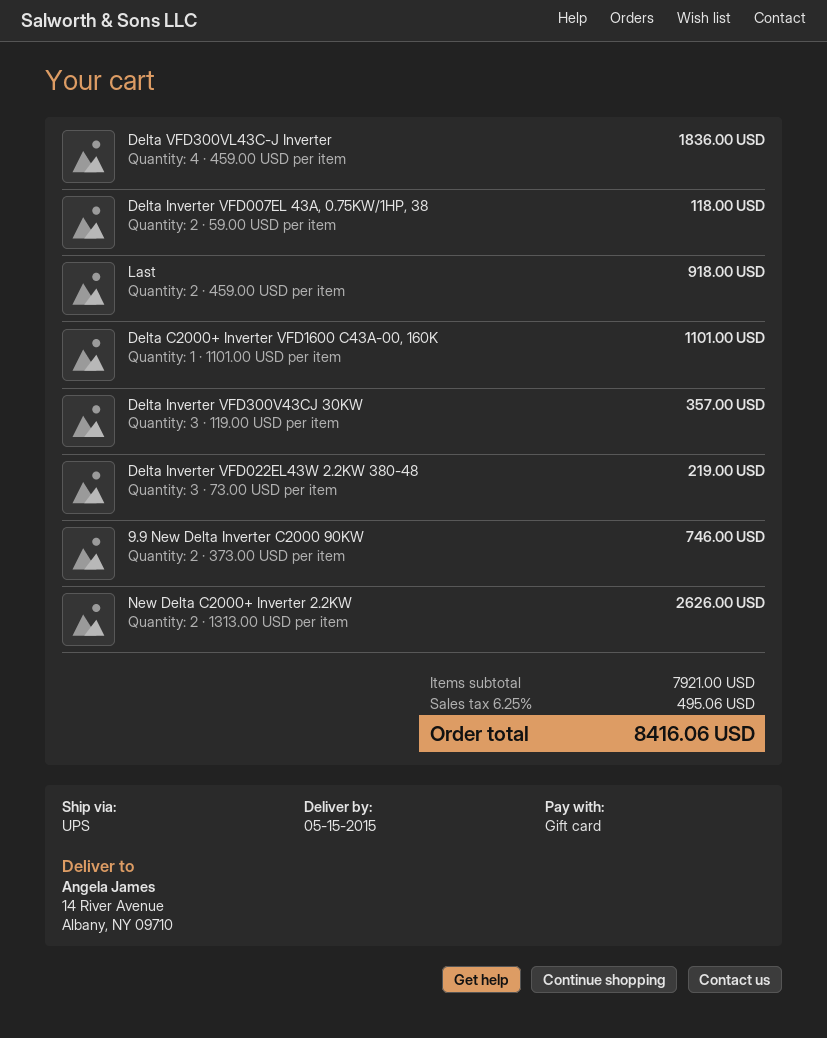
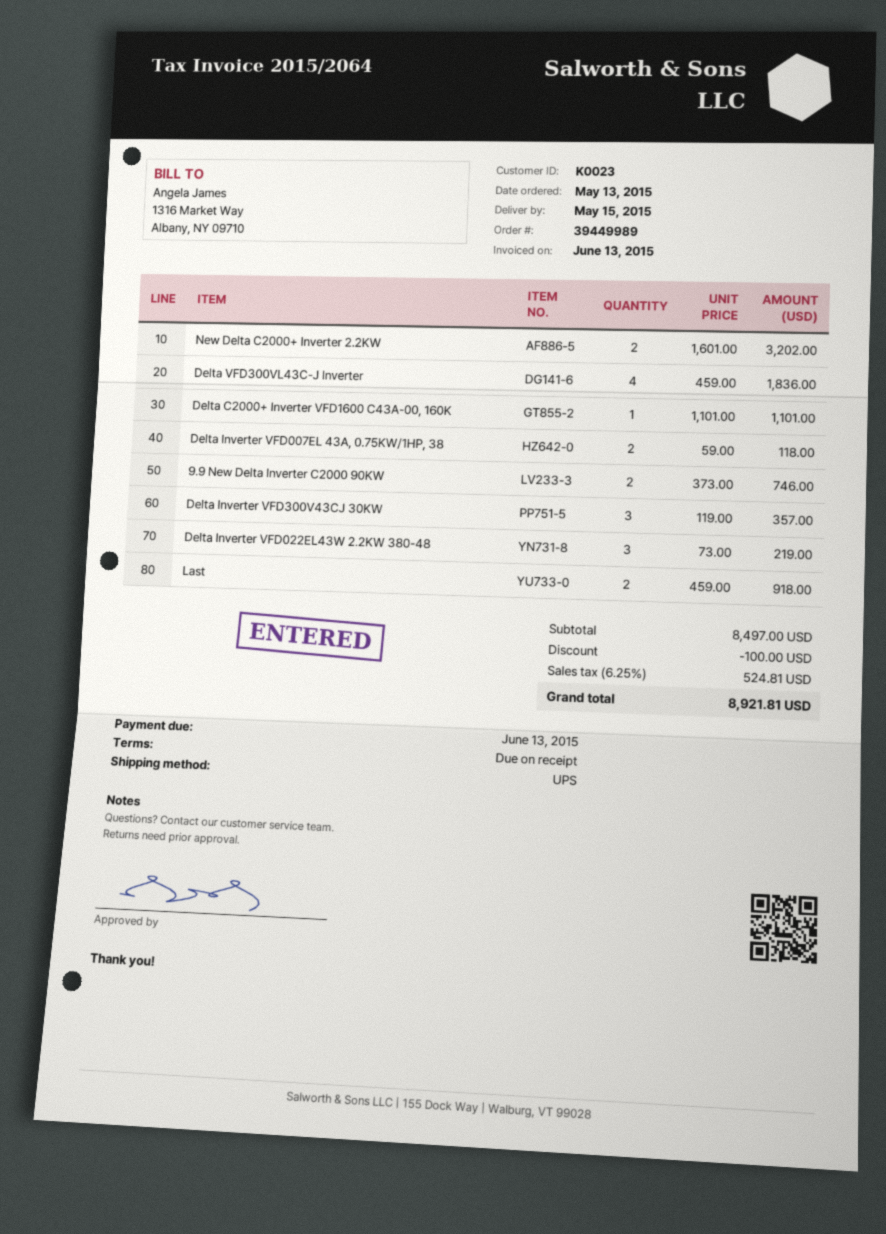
New Delta C2000+ Inverter 2.2KW: 2 x 1313.00 = 2626.00 -> 2 x 1601.00 = 3202.00
subtotal: 7921.00 -> 8497.00
discount: none -> 100.00
tax: 6.25% = 495.06 -> 6.25% = 524.81
total: 8416.06 -> 8921.81

